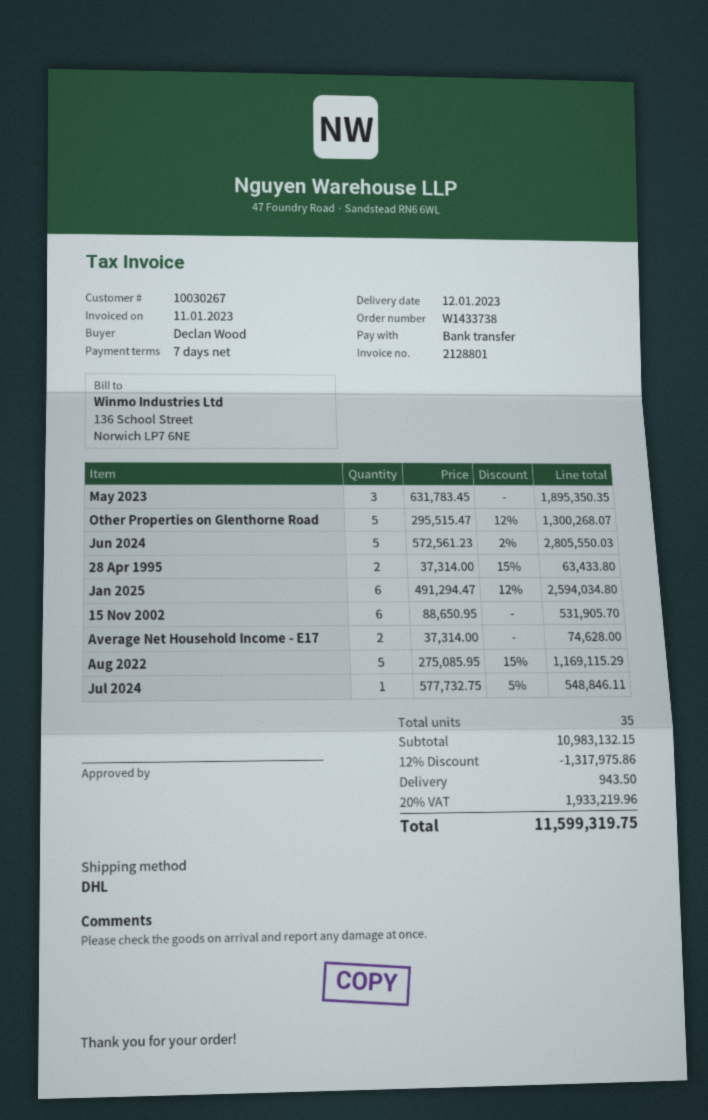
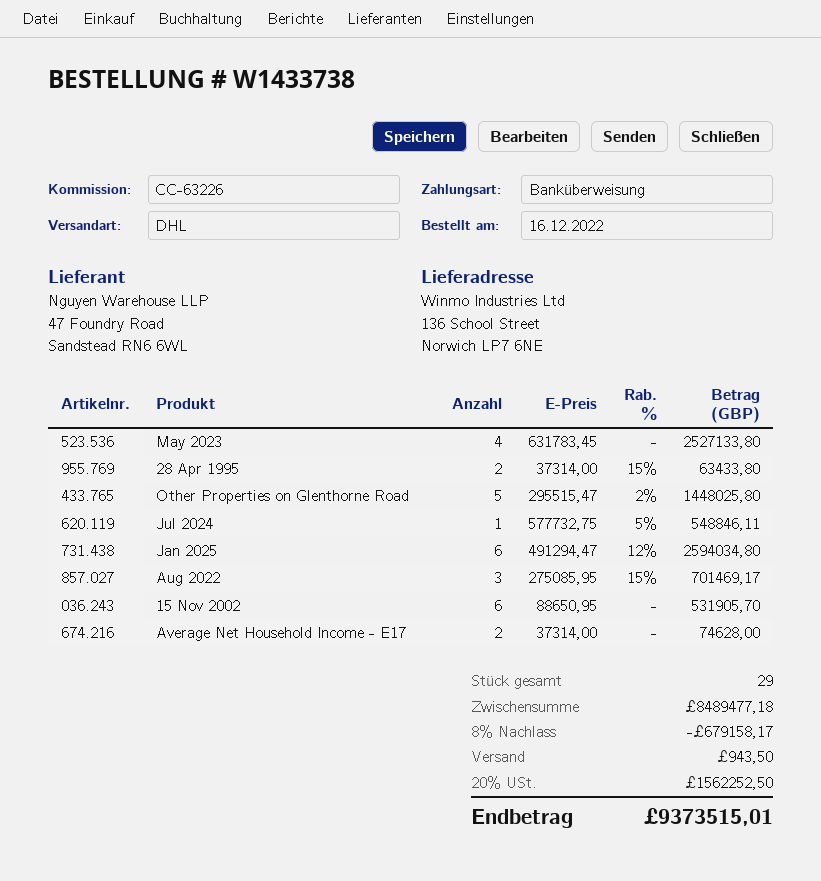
May 2023: 3 x 631783.45 = 1895350.35 -> 4 x 631783.45 = 2527133.80
Other Properties on Glenthorne Road: 5 x 295515.47 - 12% = 1300268.07 -> 5 x 295515.47 - 2% = 1448025.80
Jun 2024: 5 x 572561.23 - 2% = 2805550.03 -> none
Aug 2022: 5 x 275085.95 - 15% = 1169115.29 -> 3 x 275085.95 - 15% = 701469.17
total quantity: 35 -> 29
subtotal: 10983132.15 -> 8489477.18
discount: 12% = 1317975.86 -> 8% = 679158.17
tax: 20% = 1933219.96 -> 20% = 1562252.50
total: 11599319.75 -> 9373515.01

